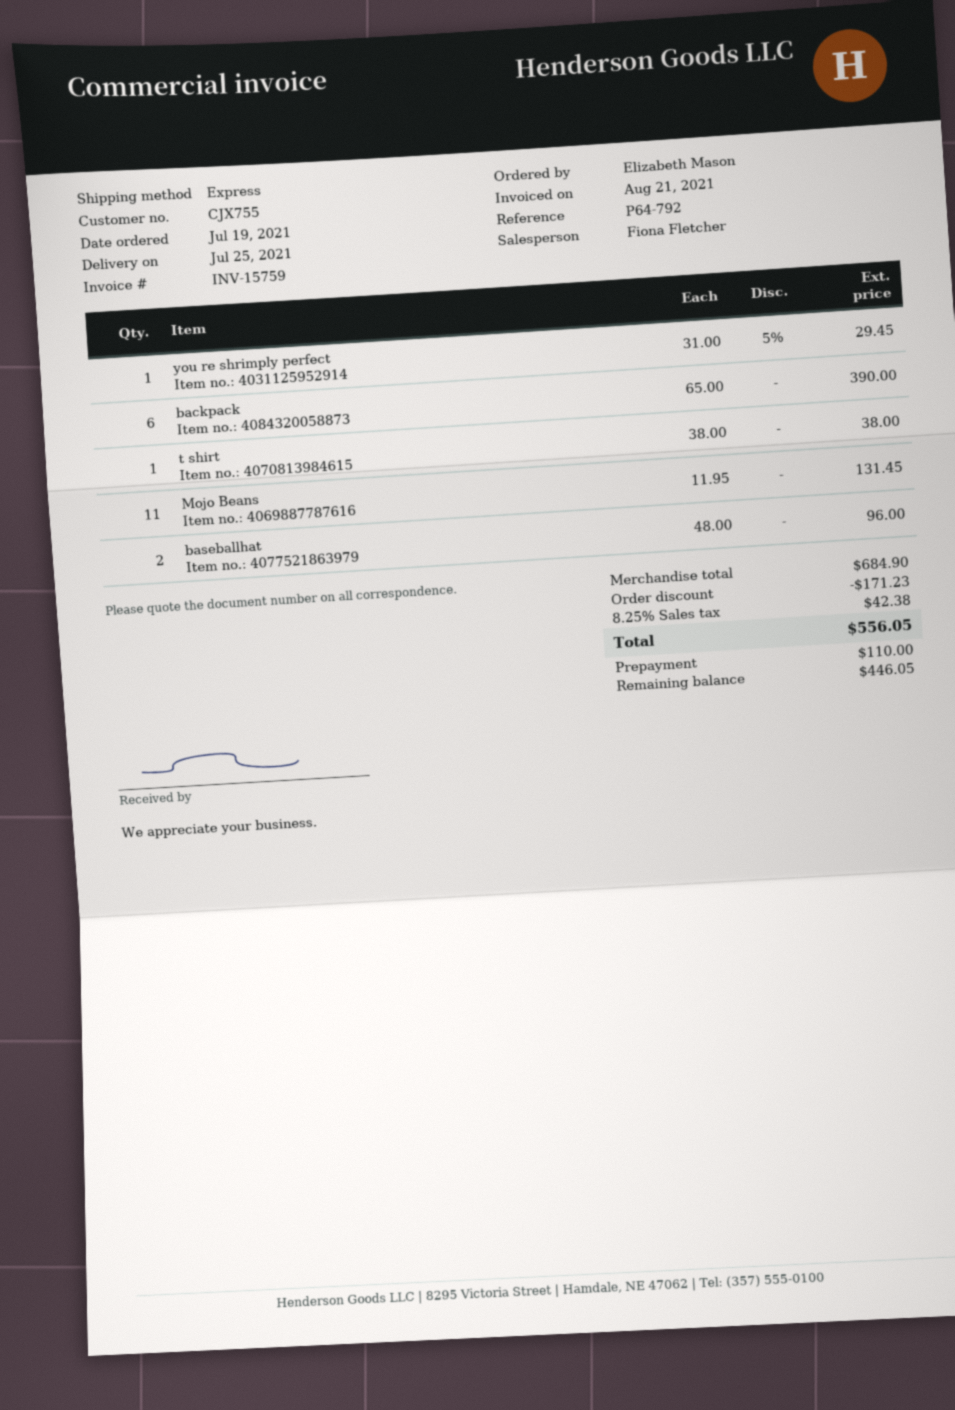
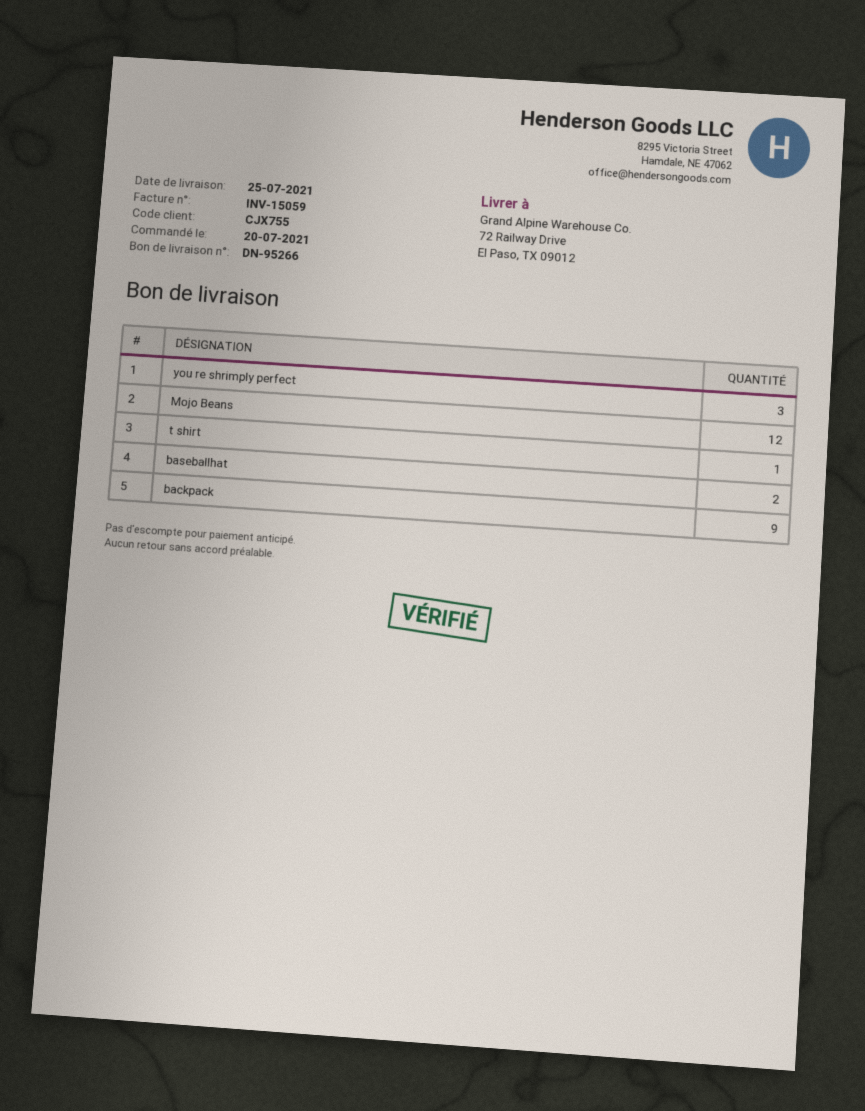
order date: 2021-07-19 -> 2021-07-20
invoice number: INV-15759 -> INV-15059
you re shrimply perfect: 1 -> 3
backpack: 6 -> 9
Mojo Beans: 11 -> 12

